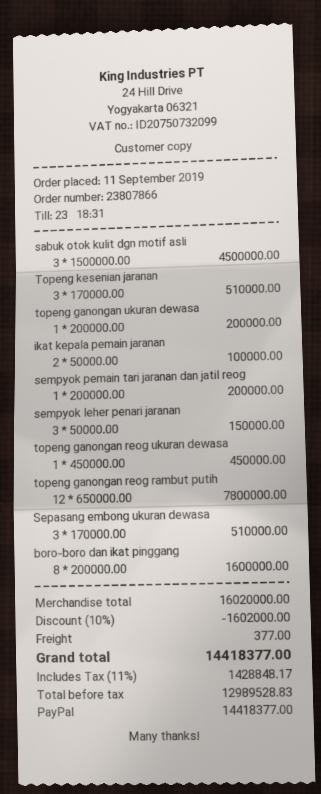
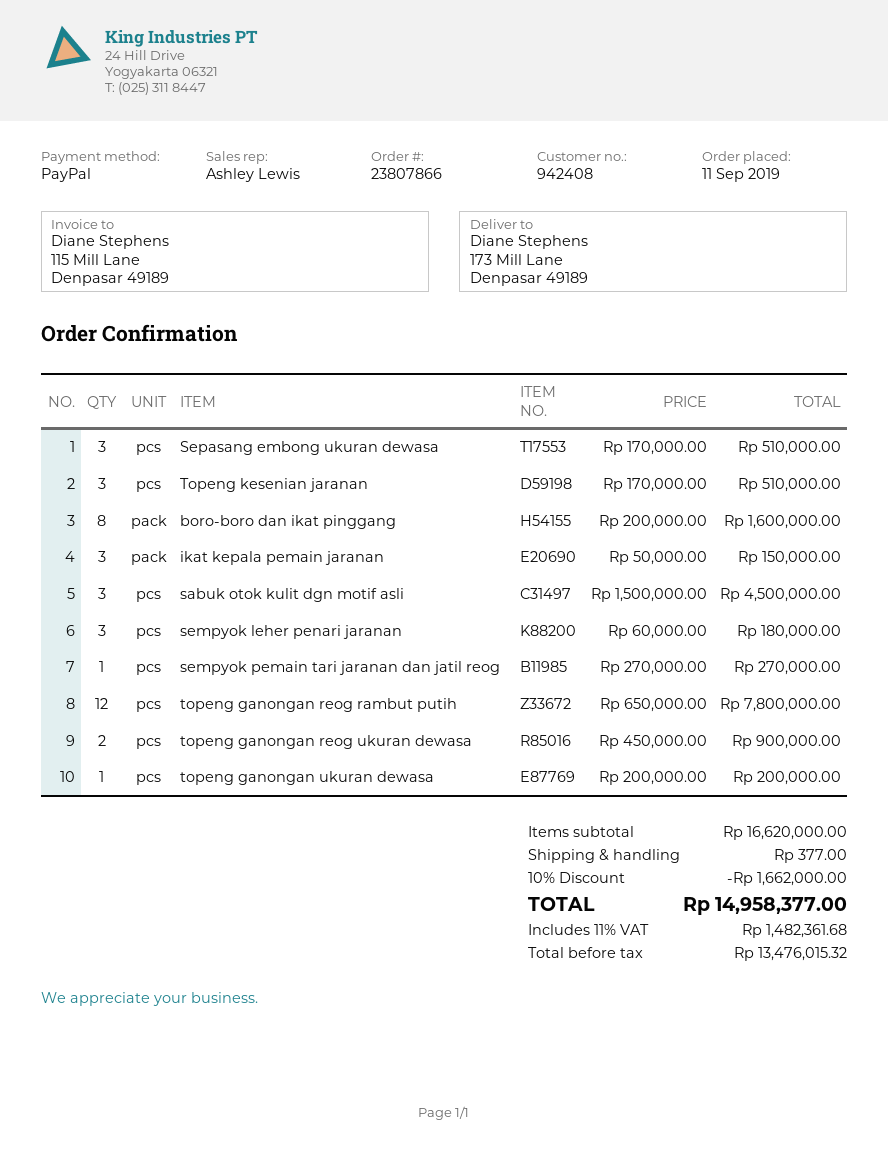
ikat kepala pemain jaranan: 2 x 50000.00 = 100000.00 -> 3 x 50000.00 = 150000.00
sempyok pemain tari jaranan dan jatil reog: 1 x 200000.00 = 200000.00 -> 1 x 270000.00 = 270000.00
sempyok leher penari jaranan: 3 x 50000.00 = 150000.00 -> 3 x 60000.00 = 180000.00
topeng ganongan reog ukuran dewasa: 1 x 450000.00 = 450000.00 -> 2 x 450000.00 = 900000.00
subtotal: 16020000.00 -> 16620000.00
discount: 10% = 1602000.00 -> 10% = 1662000.00
net: 12989528.83 -> 13476015.32
tax: 11% = 1428848.17 -> 11% = 1482361.68
total: 14418377.00 -> 14958377.00

